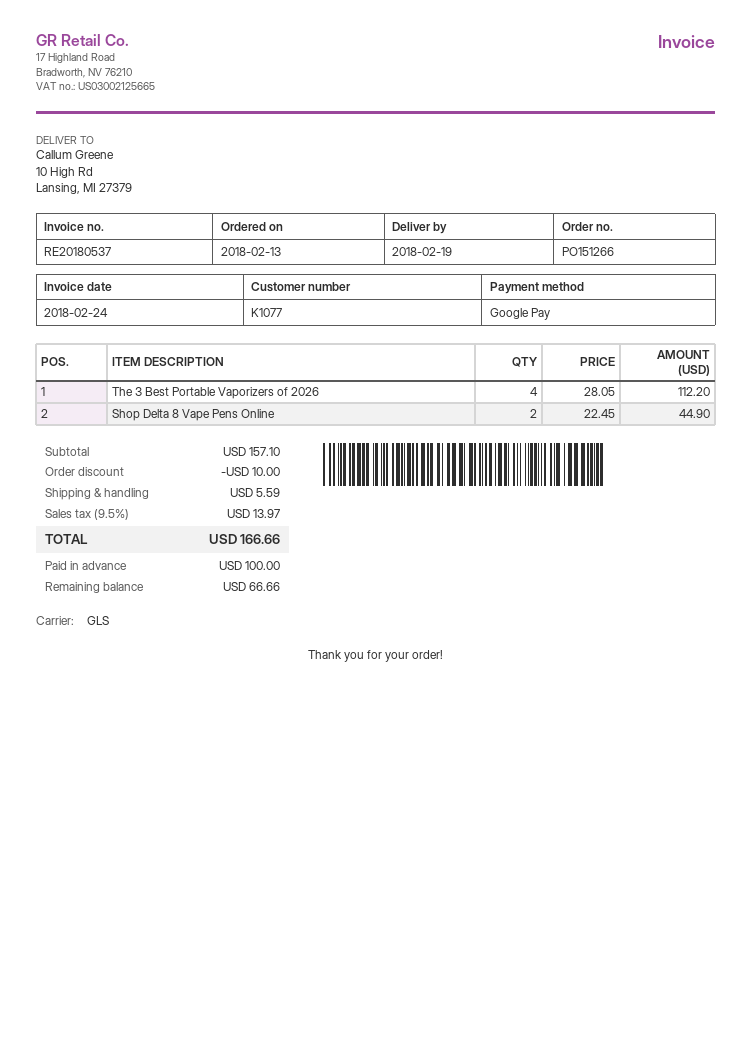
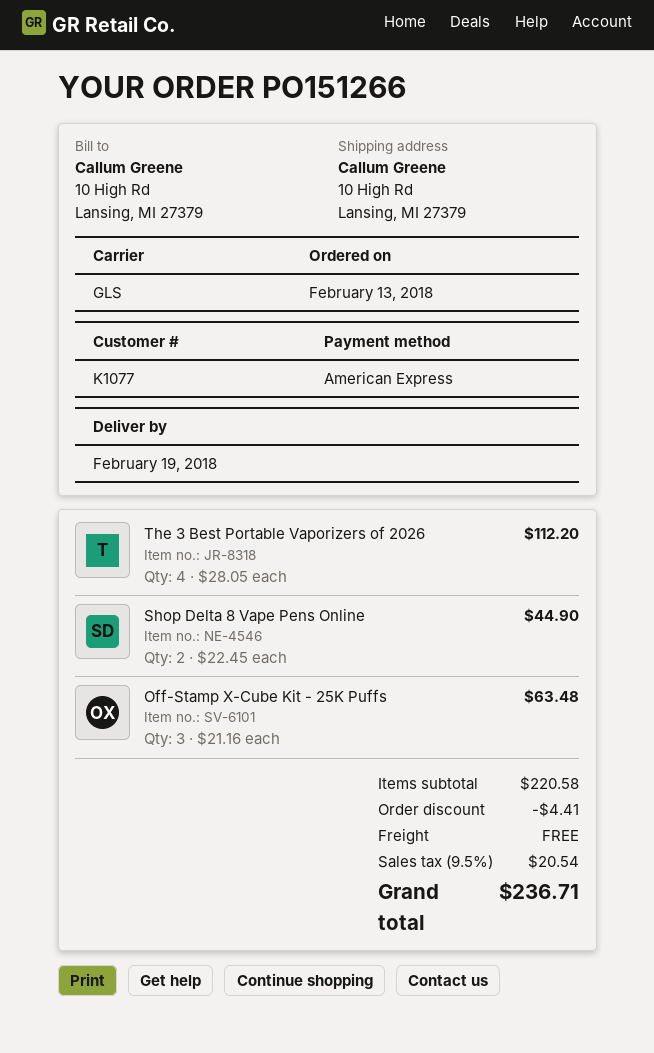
payment method: Google Pay -> American Express
Off-Stamp X-Cube Kit - 25K Puffs: none -> 3 x 21.16 = 63.48
subtotal: 157.10 -> 220.58
discount: 10.00 -> 4.41
shipping: 5.59 -> 0.00
tax: 9.5% = 13.97 -> 9.5% = 20.54
total: 166.66 -> 236.71

